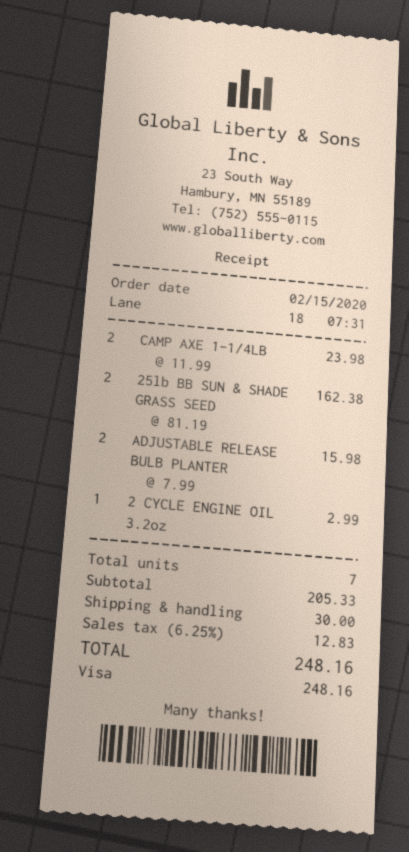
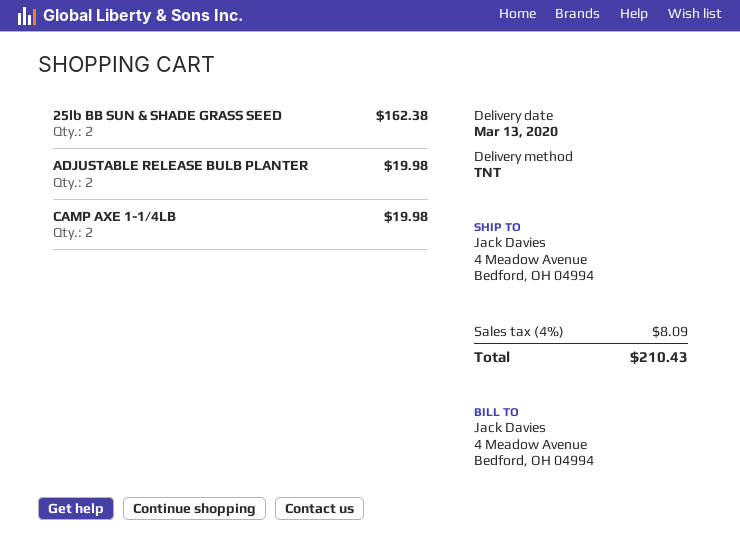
CAMP AXE 1-1/4LB: 2 for 23.98 -> 2 for 19.98
ADJUSTABLE RELEASE BULB PLANTER: 2 for 15.98 -> 2 for 19.98
2 CYCLE ENGINE OIL 3.2oz: 1 for 2.99 -> none
shipping: 30.00 -> none
tax: 6.25% = 12.83 -> 4% = 8.09
total: 248.16 -> 210.43

